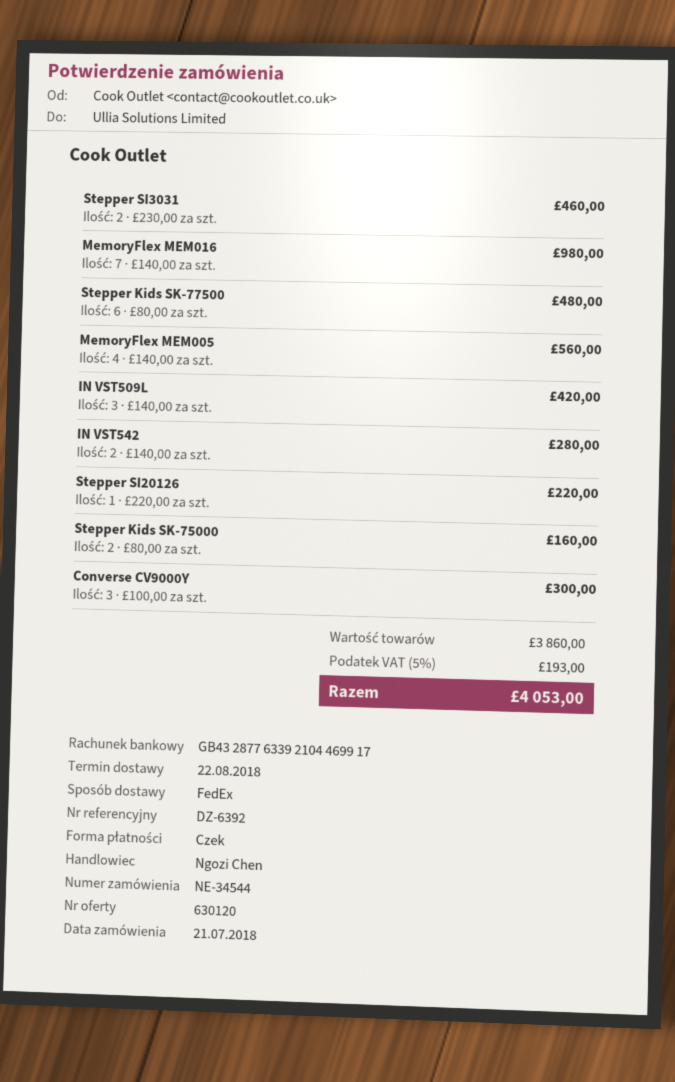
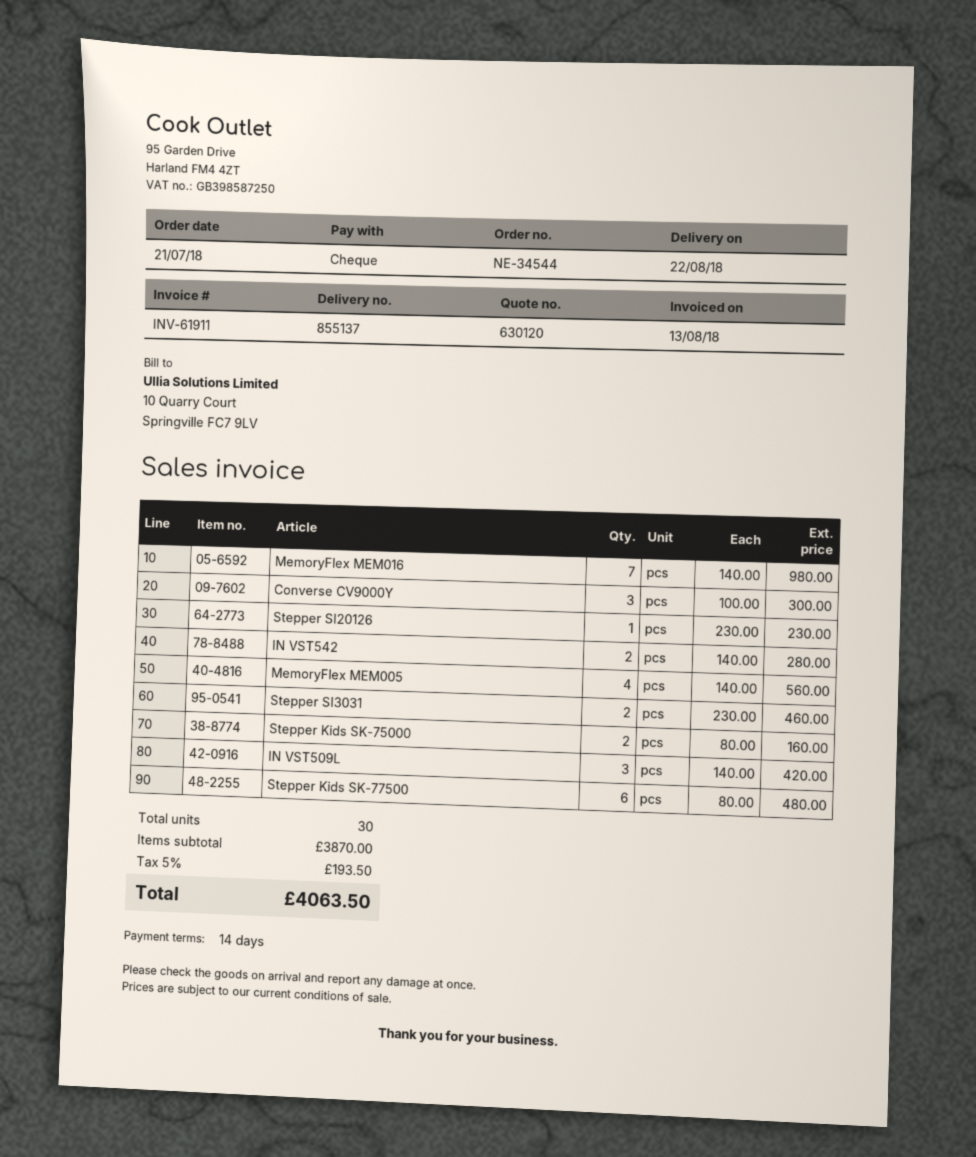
Stepper SI20126: 1 x 220.00 = 220.00 -> 1 x 230.00 = 230.00
subtotal: 3860.00 -> 3870.00
tax: 5% = 193.00 -> 5% = 193.50
total: 4053.00 -> 4063.50

